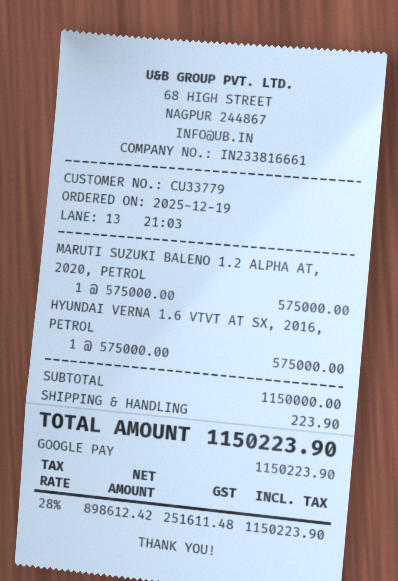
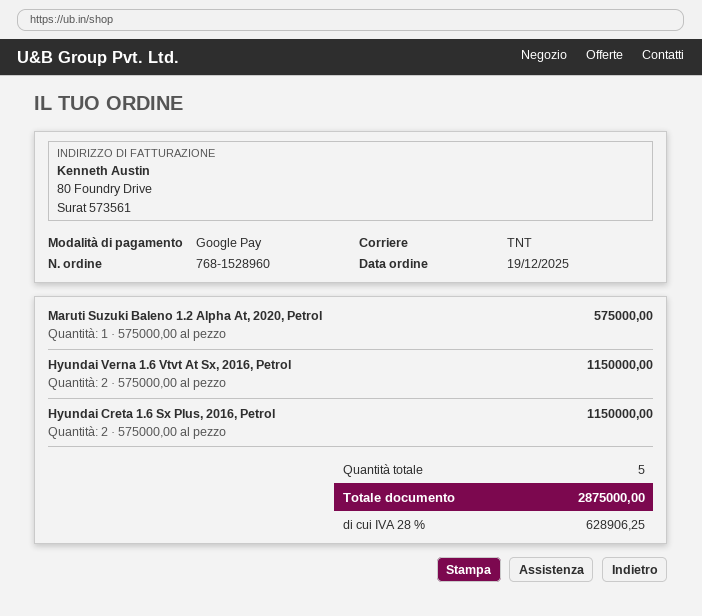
HYUNDAI VERNA 1.6 VTVT AT SX, 2016, PETROL: 1 x 575000.00 = 575000.00 -> 2 x 575000.00 = 1150000.00
Hyundai Creta 1.6 Sx Plus, 2016, Petrol: none -> 2 x 575000.00 = 1150000.00
shipping: 223.90 -> none
tax: 28% = 251611.48 -> 28% = 628906.25
total: 1150223.90 -> 2875000.00

